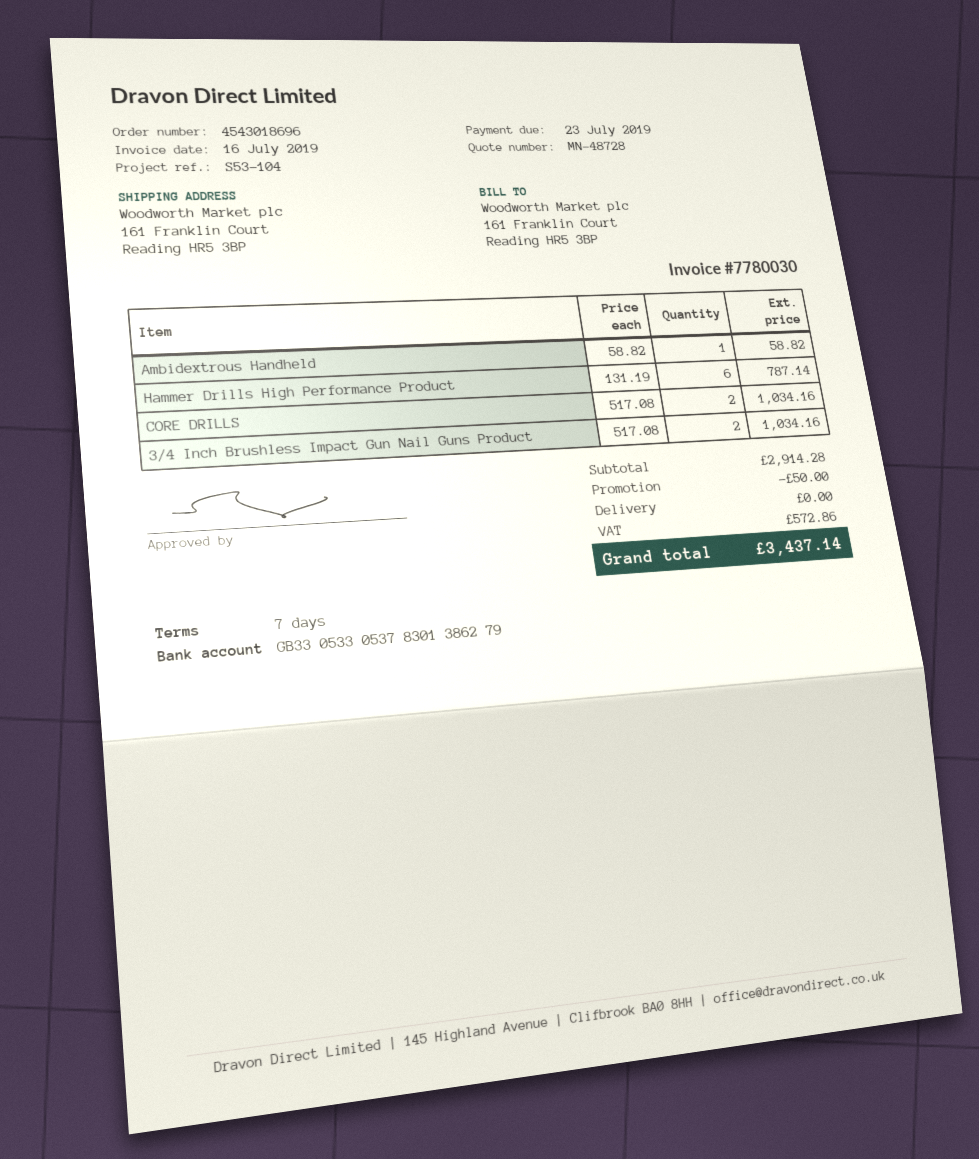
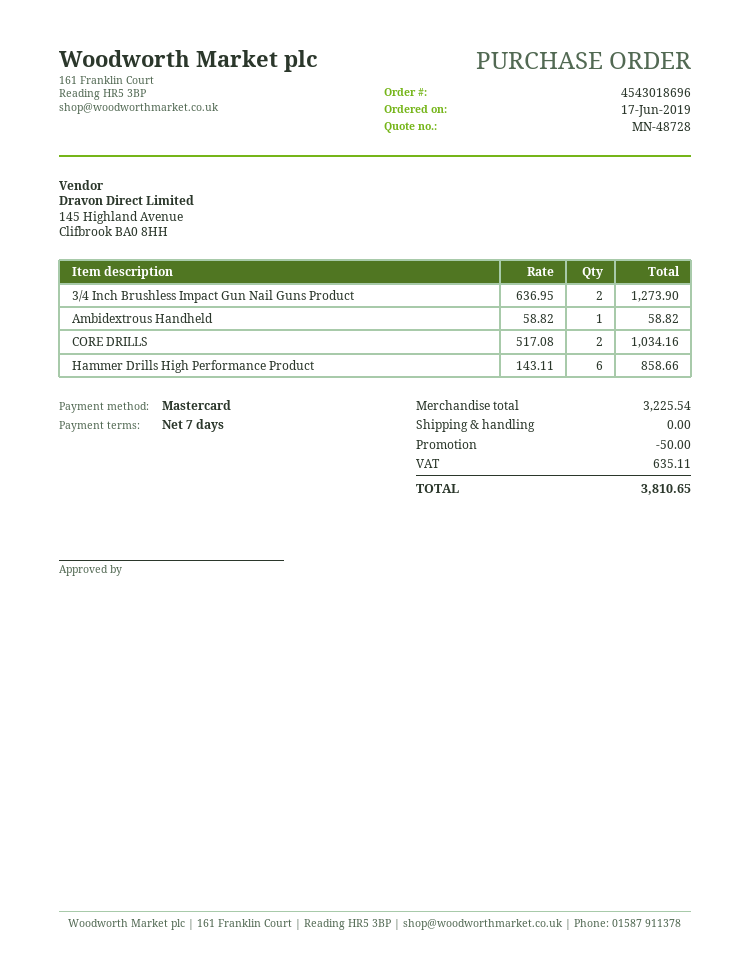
Hammer Drills High Performance Product: 6 x 131.19 = 787.14 -> 6 x 143.11 = 858.66
3/4 Inch Brushless Impact Gun Nail Guns Product: 2 x 517.08 = 1034.16 -> 2 x 636.95 = 1273.90
subtotal: 2914.28 -> 3225.54
tax: 572.86 -> 635.11
total: 3437.14 -> 3810.65

